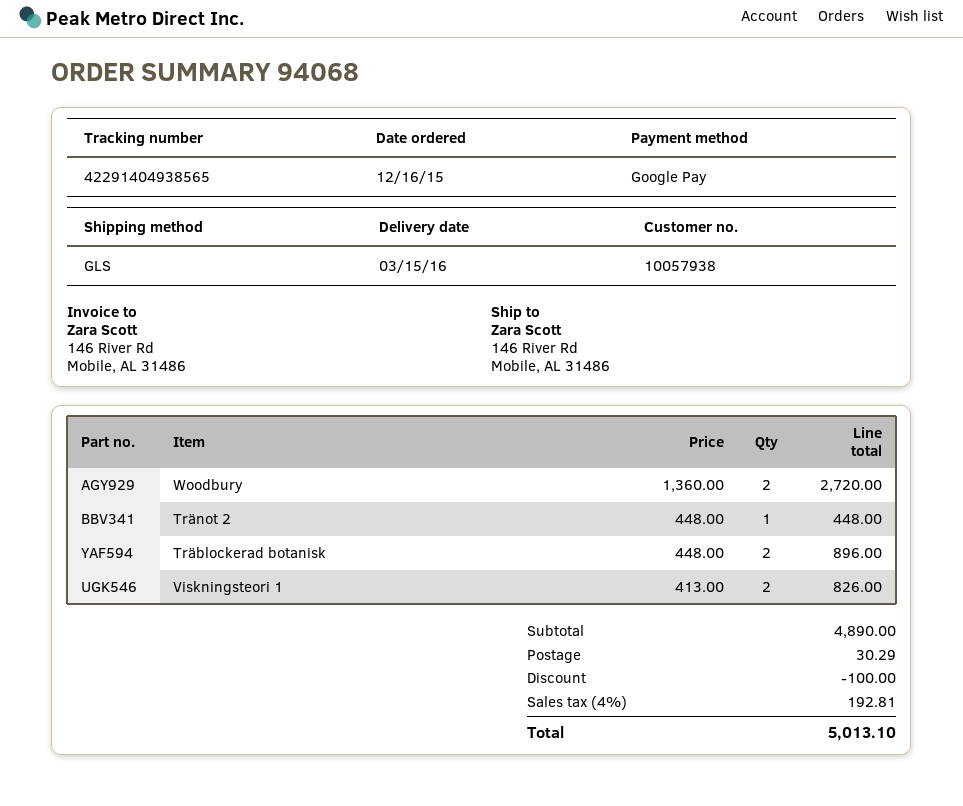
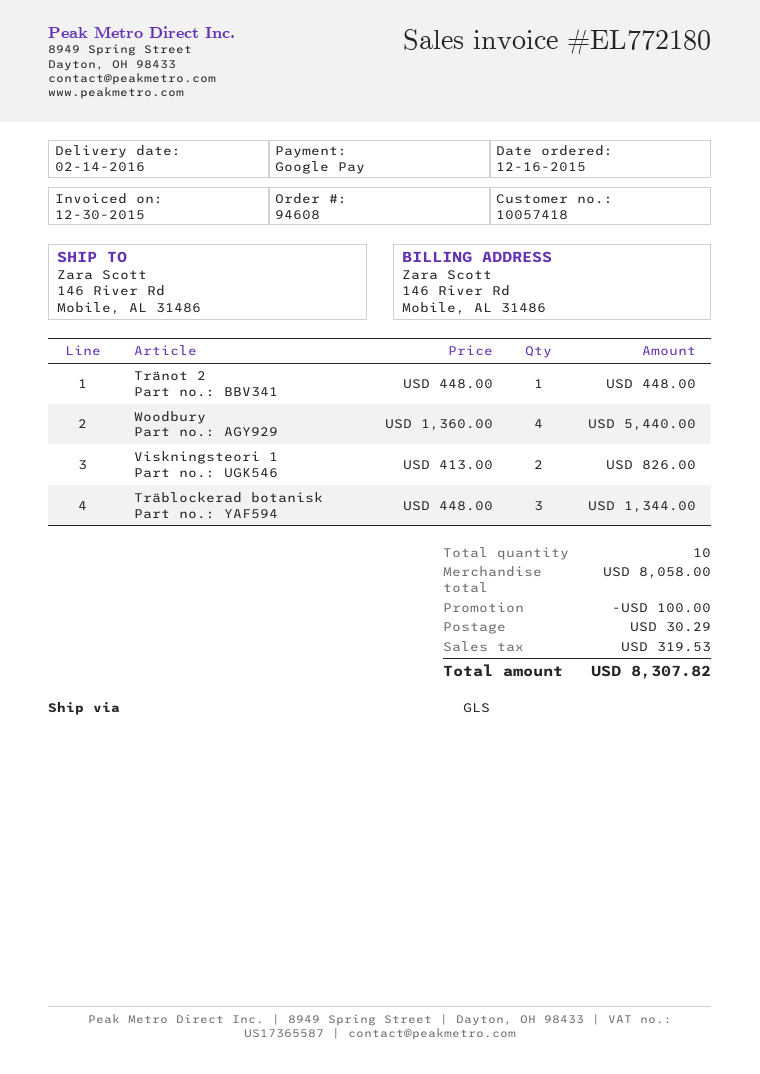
order number: 94068 -> 94608
delivery date: 2016-03-15 -> 2016-02-14
customer number: 10057938 -> 10057418
Woodbury: 2 x 1360.00 = 2720.00 -> 4 x 1360.00 = 5440.00
Träblockerad botanisk: 2 x 448.00 = 896.00 -> 3 x 448.00 = 1344.00
subtotal: 4890.00 -> 8058.00
tax: 192.81 -> 319.53
total: 5013.10 -> 8307.82

